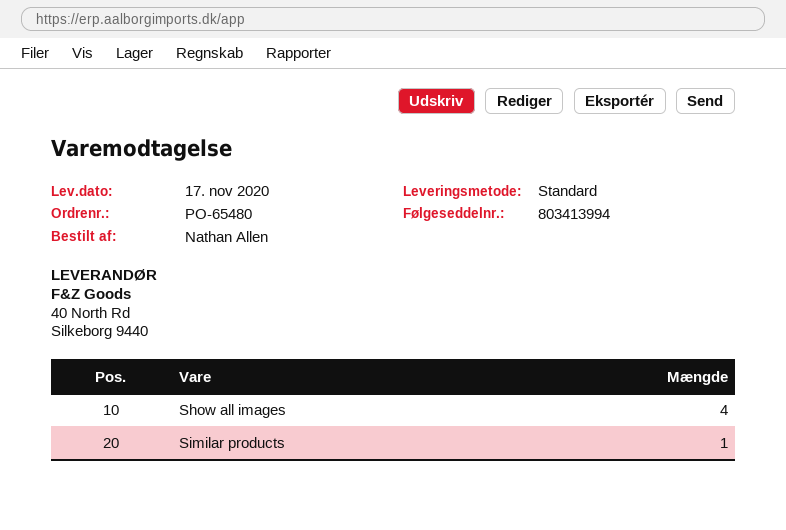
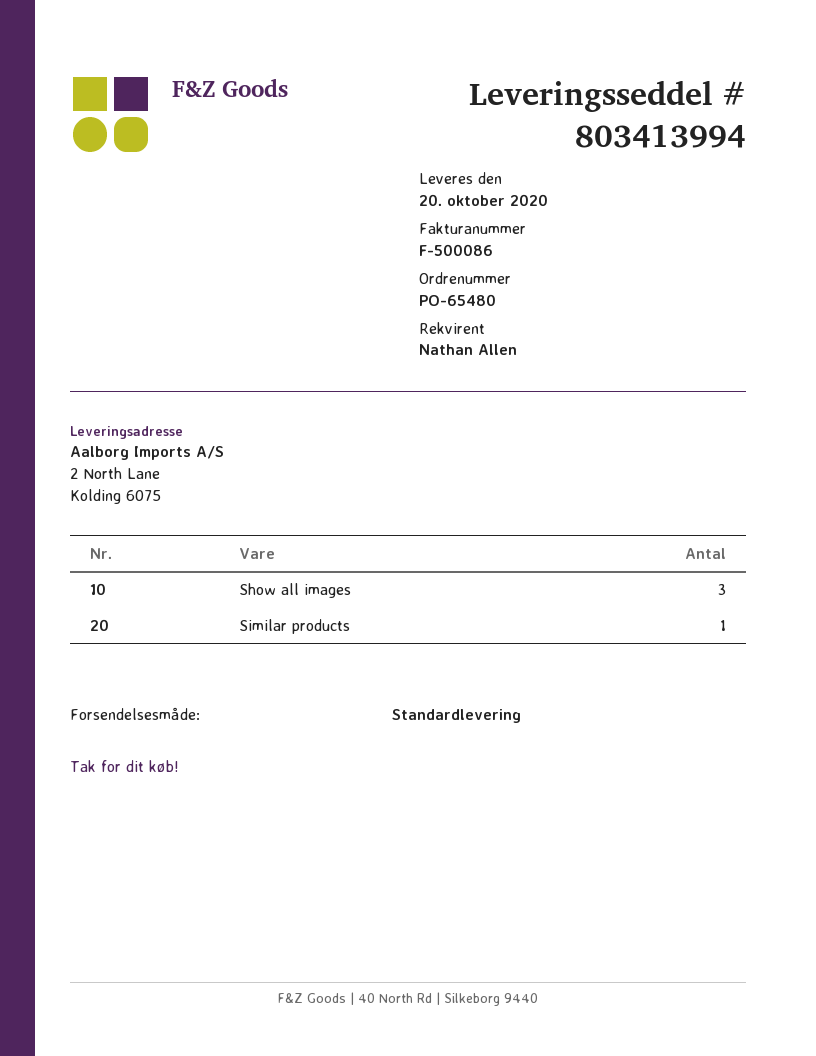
delivery date: 2020-11-17 -> 2020-10-20
Show all images: 4 -> 3

